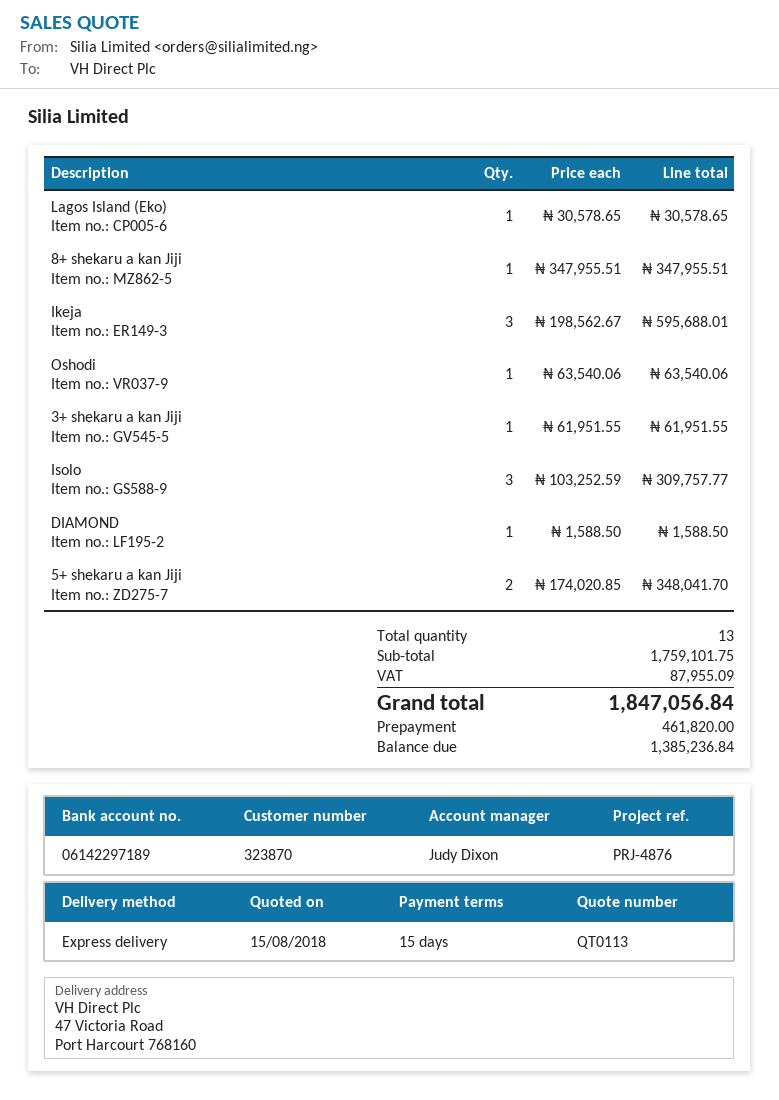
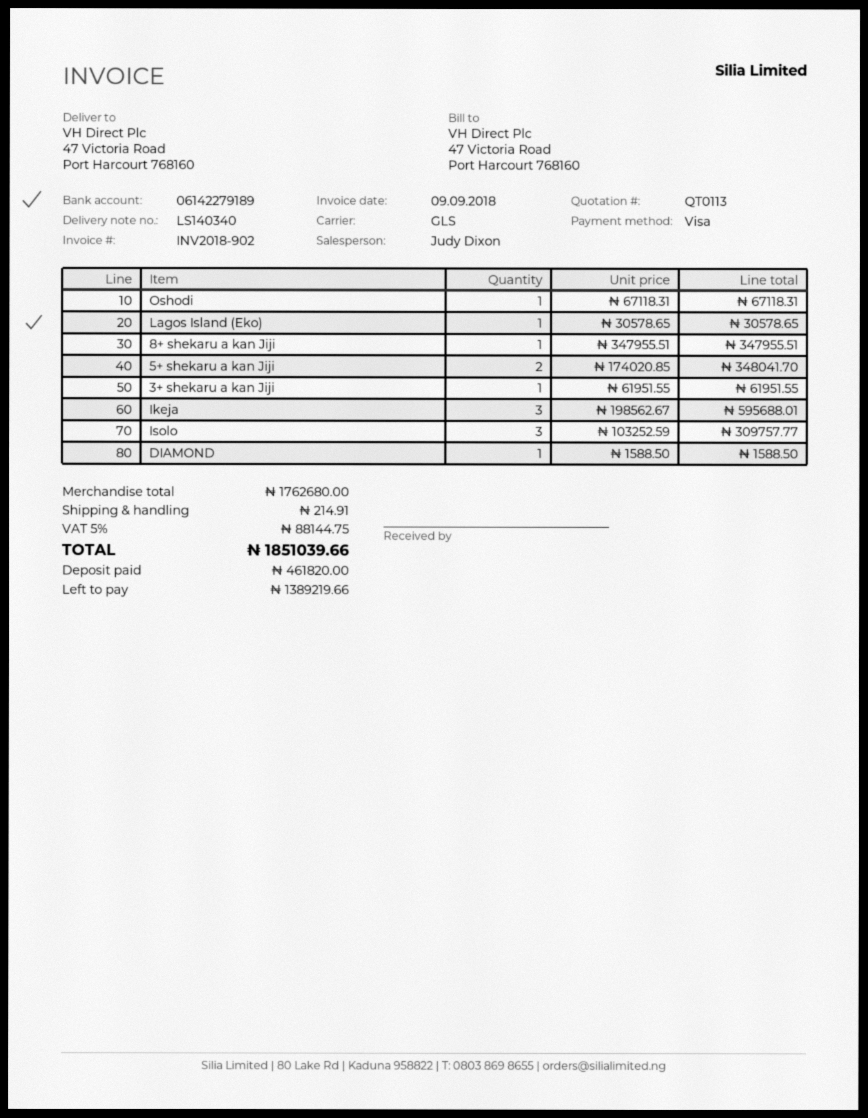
bank account: 06142297189 -> 06142279189
shipping method: express -> GLS
Oshodi: 1 x 63540.06 = 63540.06 -> 1 x 67118.31 = 67118.31
subtotal: 1759101.75 -> 1762680.00
shipping: none -> 214.91
tax: 87955.09 -> 88144.75
total: 1847056.84 -> 1851039.66
balance: 1385236.84 -> 1389219.66

